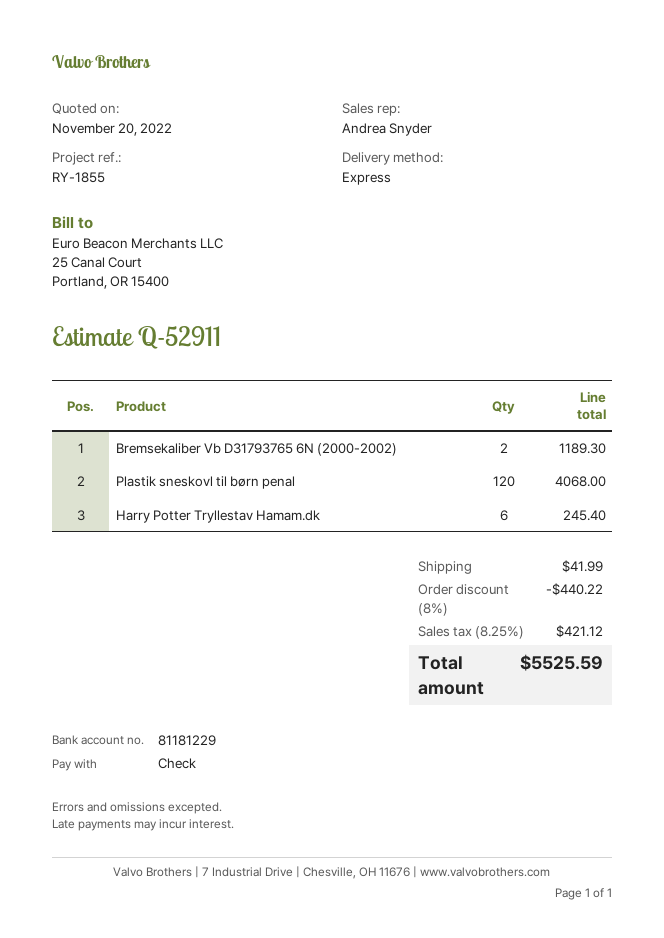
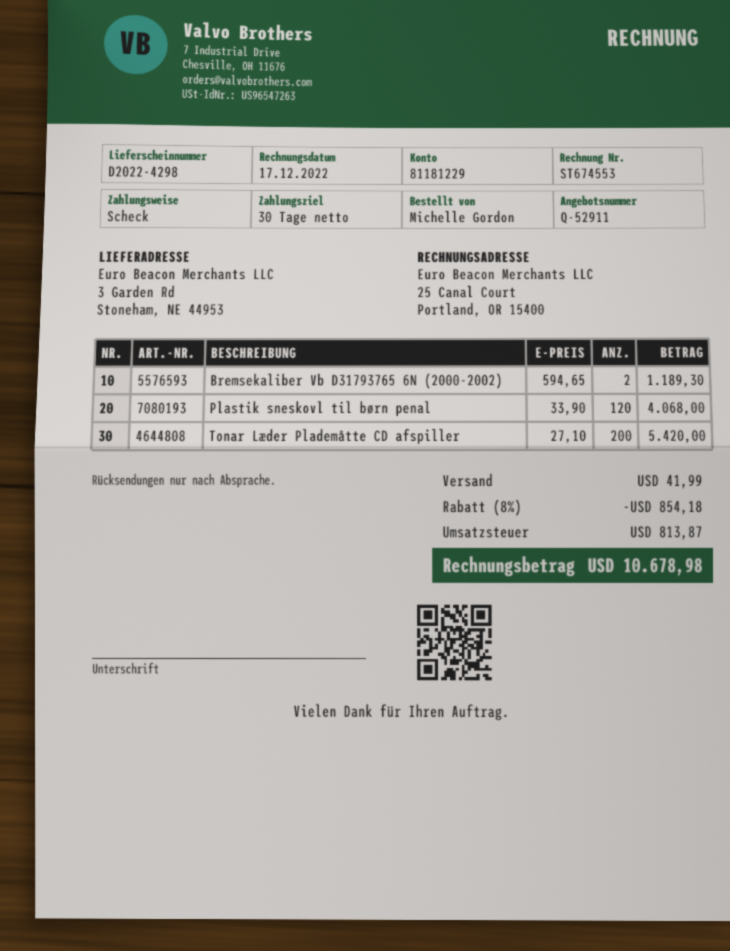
Harry Potter Tryllestav Hamam.dk: 6 for 245.40 -> none
Tonar Læder Plademåtte CD afspiller: none -> 200 for 5420.00
discount: 8% = 440.22 -> 8% = 854.18
tax: 421.12 -> 813.87
total: 5525.59 -> 10678.98

